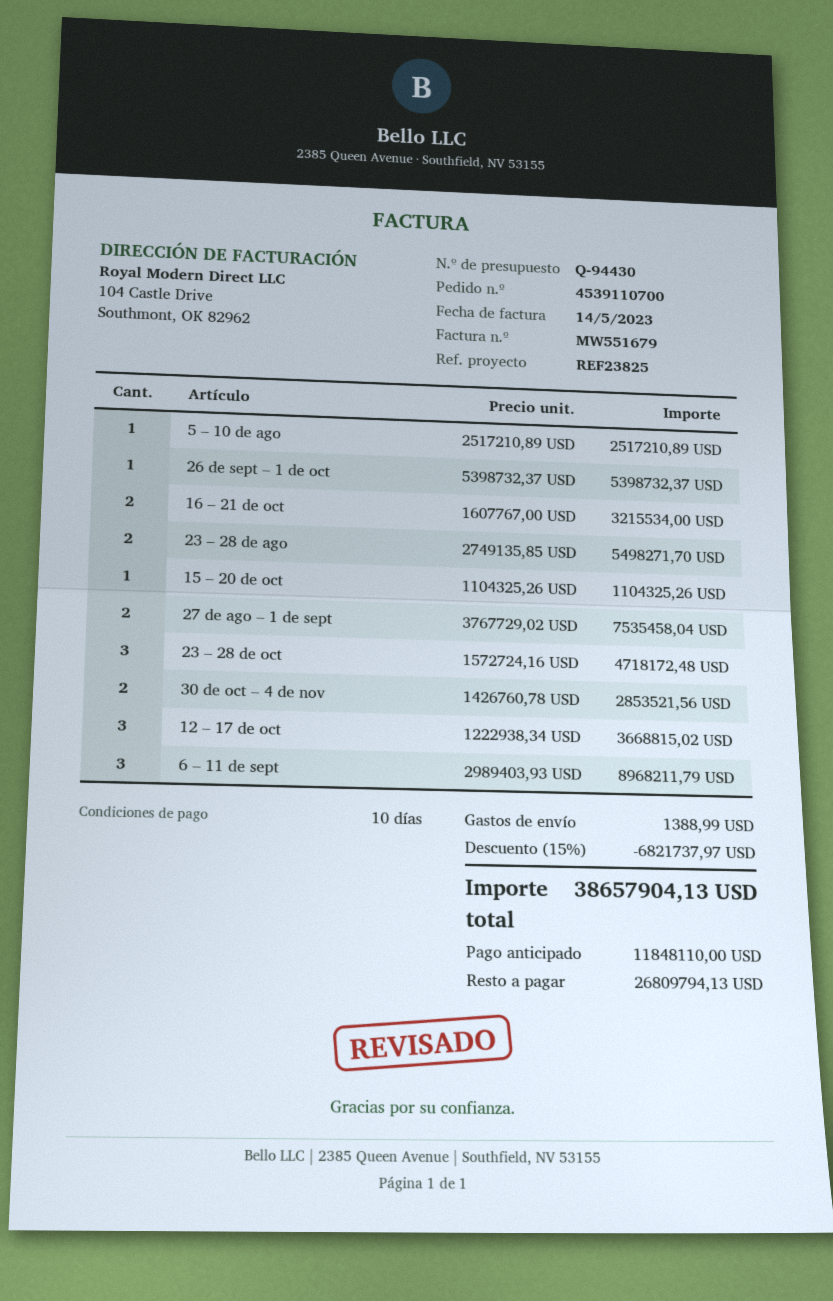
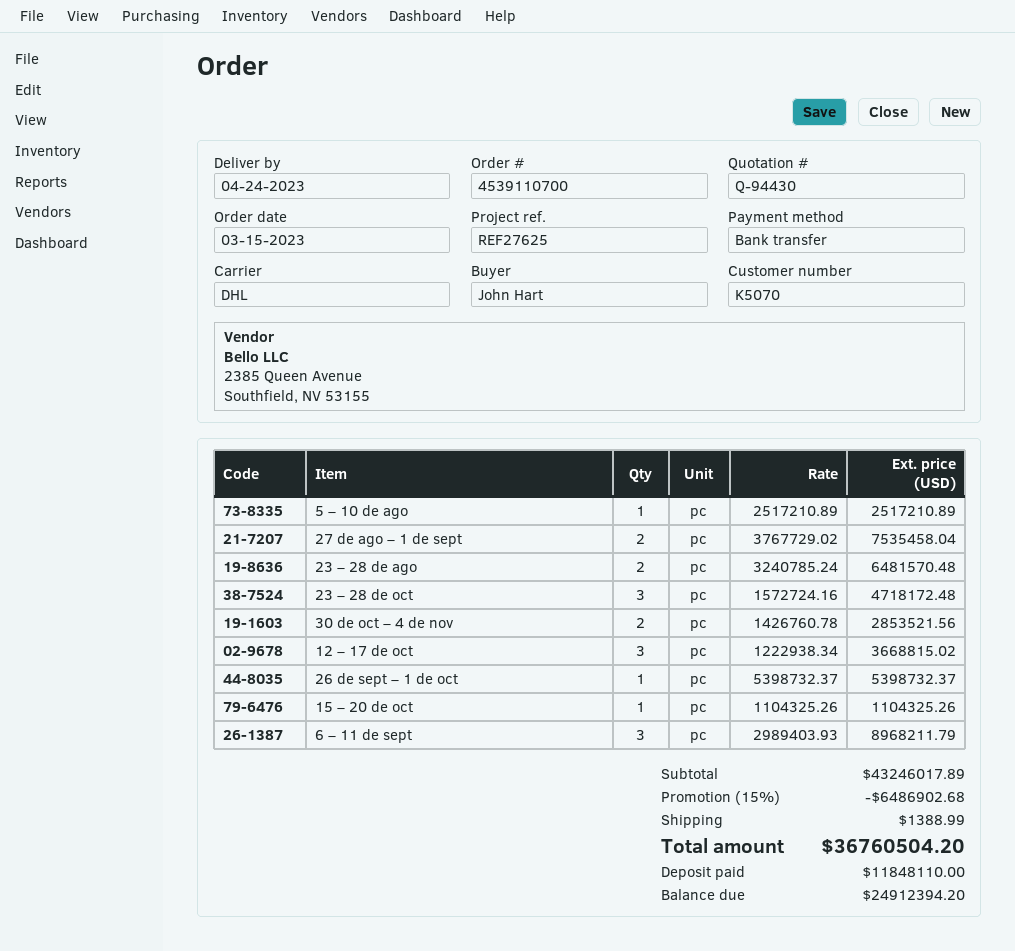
reference: REF23825 -> REF27625
16 – 21 de oct: 2 x 1607767.00 = 3215534.00 -> none
23 – 28 de ago: 2 x 2749135.85 = 5498271.70 -> 2 x 3240785.24 = 6481570.48
discount: 15% = 6821737.97 -> 15% = 6486902.68
total: 38657904.13 -> 36760504.20
balance: 26809794.13 -> 24912394.20

